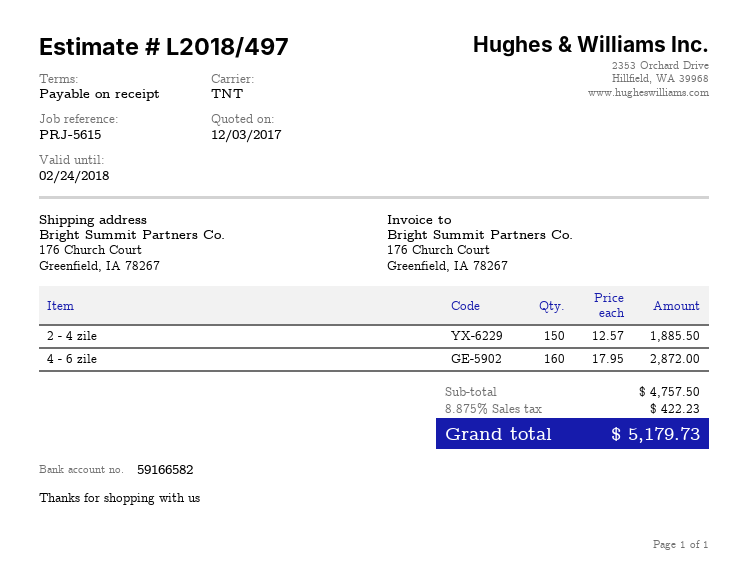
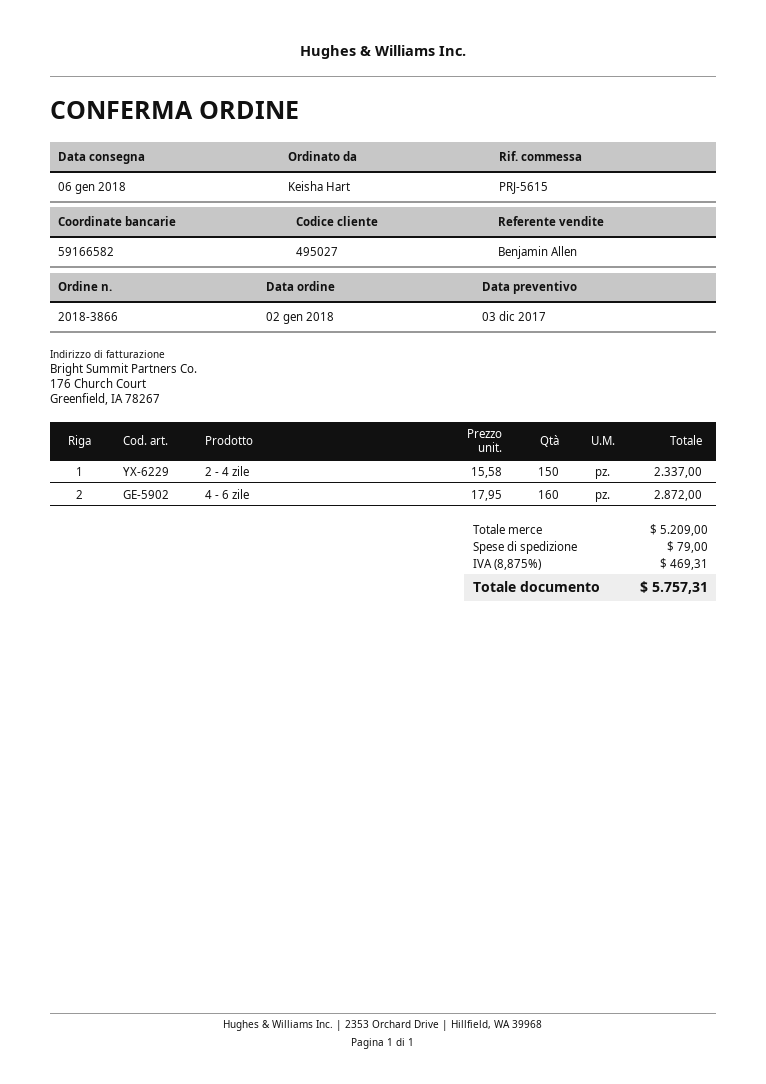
2 - 4 zile: 150 x 12.57 = 1885.50 -> 150 x 15.58 = 2337.00
subtotal: 4757.50 -> 5209.00
shipping: none -> 79.00
tax: 8.875% = 422.23 -> 8.875% = 469.31
total: 5179.73 -> 5757.31

